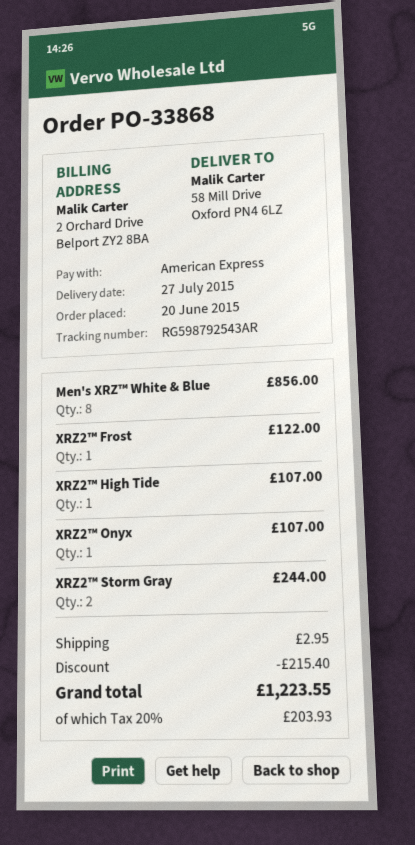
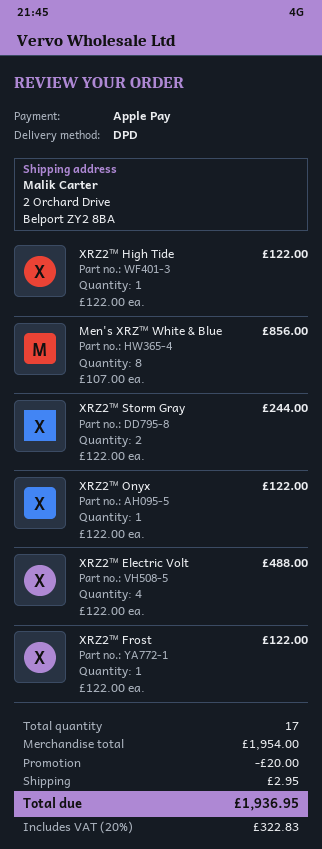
payment method: American Express -> Apple Pay
ship to: 58 Mill Drive, Oxford PN4 6LZ -> 2 Orchard Drive, Belport ZY2 8BA
XRZ2™ High Tide: 1 for 107.00 -> 1 for 122.00
XRZ2™ Onyx: 1 for 107.00 -> 1 for 122.00
XRZ2™ Electric Volt: none -> 4 for 488.00
discount: 215.40 -> 20.00
tax: 20% = 203.93 -> 20% = 322.83
total: 1223.55 -> 1936.95

